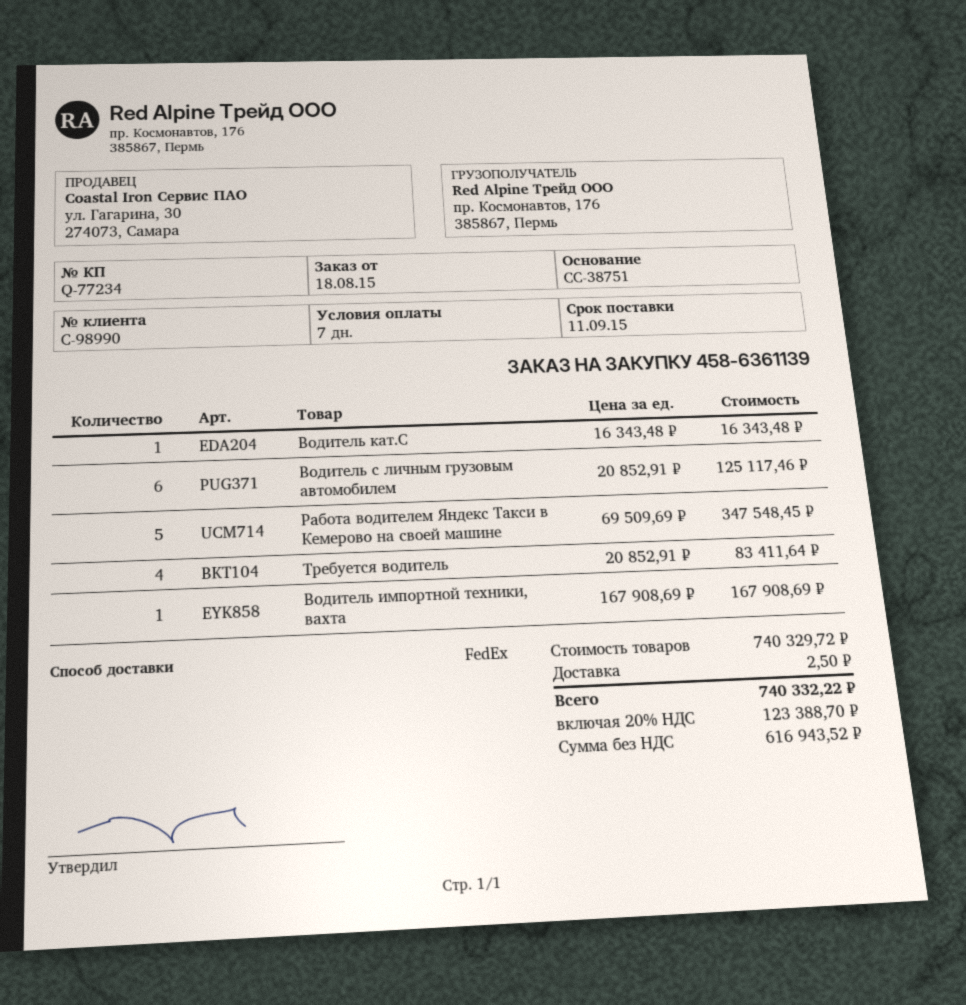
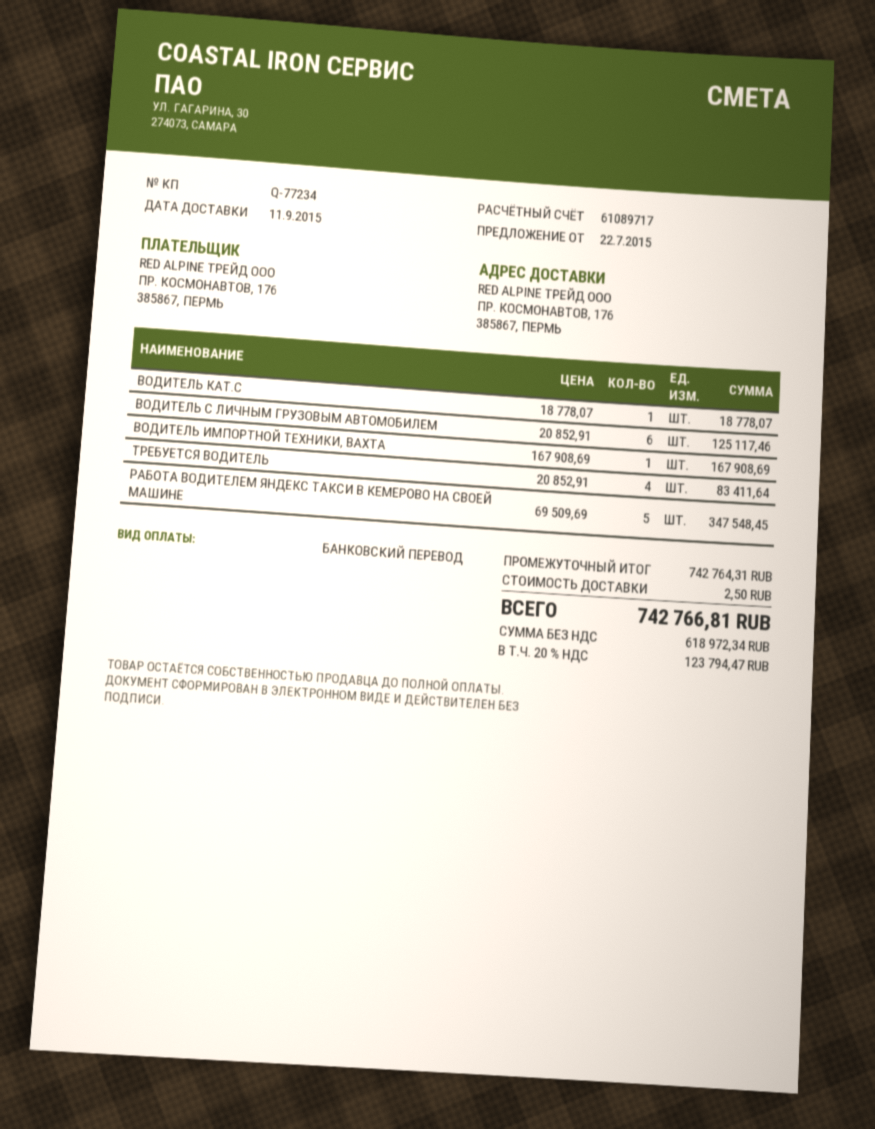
Водитель кат.С: 1 x 16343.48 = 16343.48 -> 1 x 18778.07 = 18778.07
subtotal: 740329.72 -> 742764.31
net: 616943.52 -> 618972.34
tax: 20% = 123388.70 -> 20% = 123794.47
total: 740332.22 -> 742766.81

